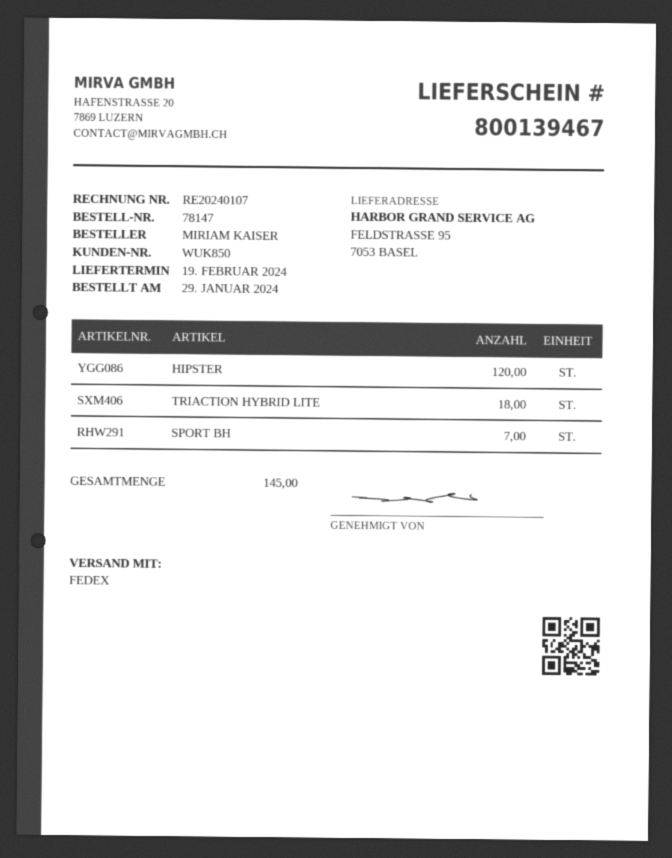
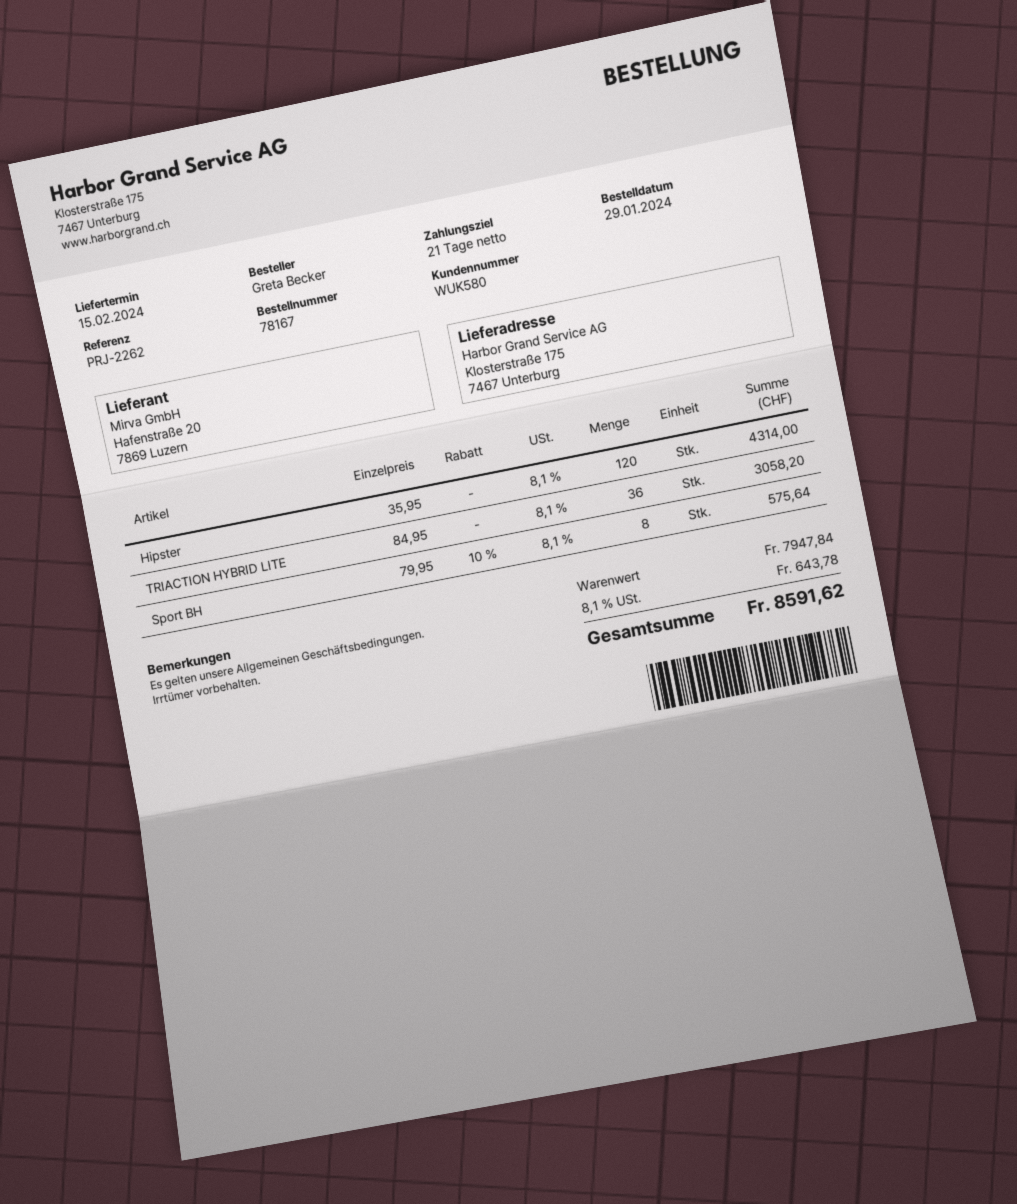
order number: 78147 -> 78167
delivery date: 2024-02-19 -> 2024-02-15
customer number: WUK850 -> WUK580
ordered by: MIRIAM KAISER -> Greta Becker
ship to: FELDSTRASSE 95, 7053 BASEL -> Klosterstraße 175, 7467 Unterburg
TRIACTION HYBRID LITE: 18 -> 36
SPORT BH: 7 -> 8

